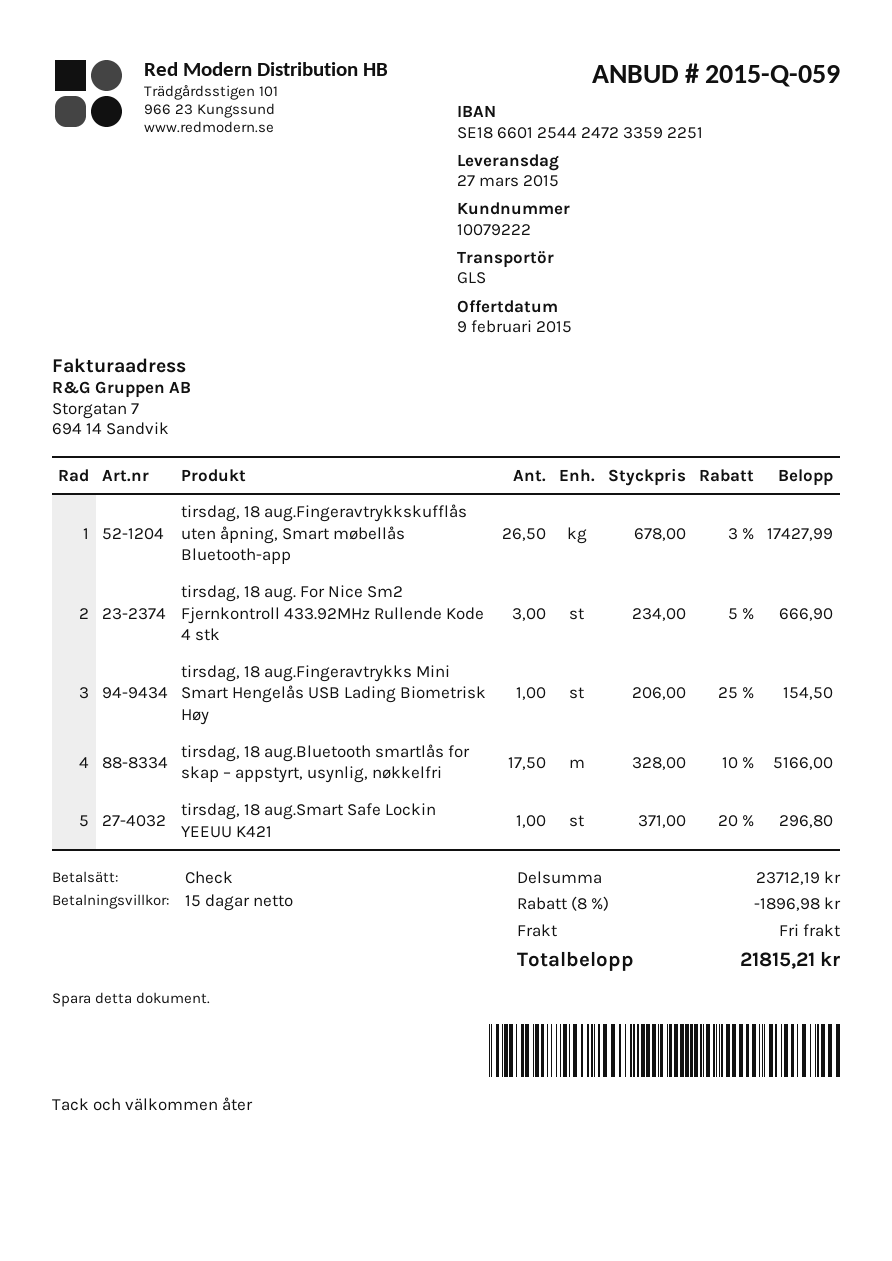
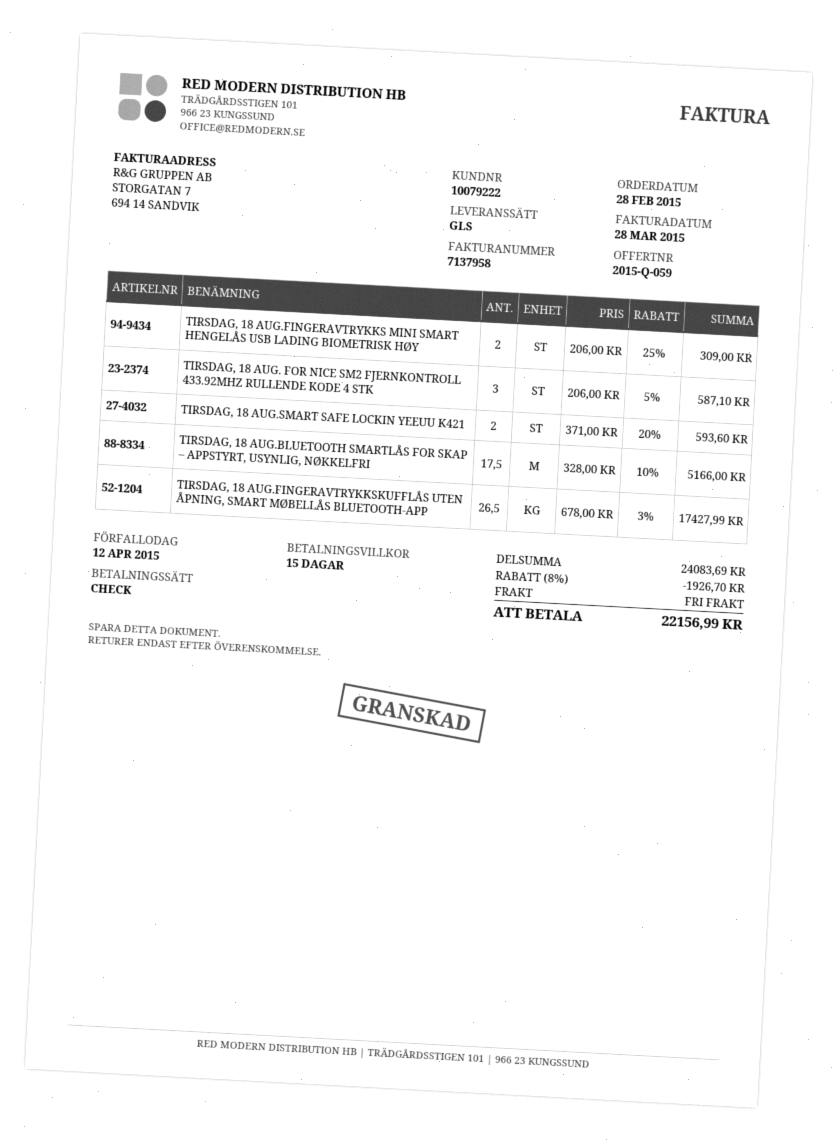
tirsdag, 18 aug. For Nice Sm2 Fjernkontroll 433.92MHz Rullende Kode 4 stk: 3 x 234.00 - 5% = 666.90 -> 3 x 206.00 - 5% = 587.10
tirsdag, 18 aug.Fingeravtrykks Mini Smart Hengelås USB Lading Biometrisk Høy: 1 x 206.00 - 25% = 154.50 -> 2 x 206.00 - 25% = 309.00
tirsdag, 18 aug.Smart Safe Lockin YEEUU K421: 1 x 371.00 - 20% = 296.80 -> 2 x 371.00 - 20% = 593.60
subtotal: 23712.19 -> 24083.69
discount: 8% = 1896.98 -> 8% = 1926.70
total: 21815.21 -> 22156.99

